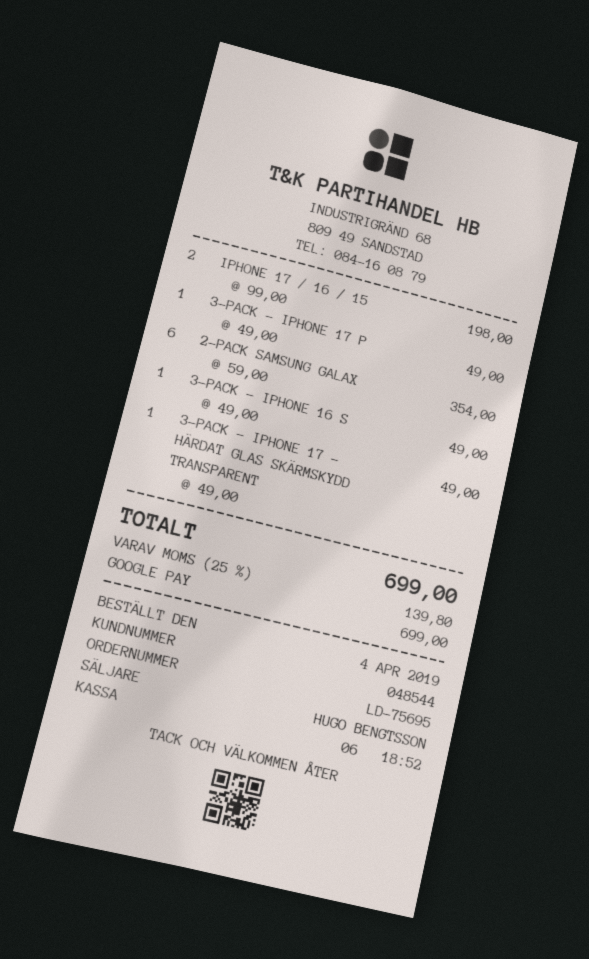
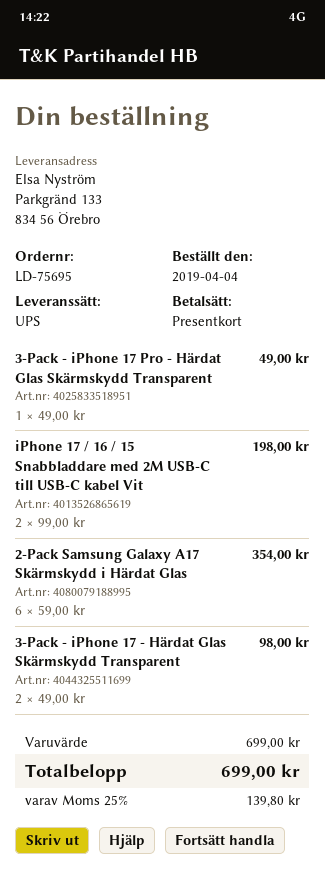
payment method: Google Pay -> gift card
3-PACK - IPHONE 16 S: 1 x 49.00 = 49.00 -> none
3-PACK - IPHONE 17 - HÄRDAT GLAS SKÄRMSKYDD TRANSPARENT: 1 x 49.00 = 49.00 -> 2 x 49.00 = 98.00

